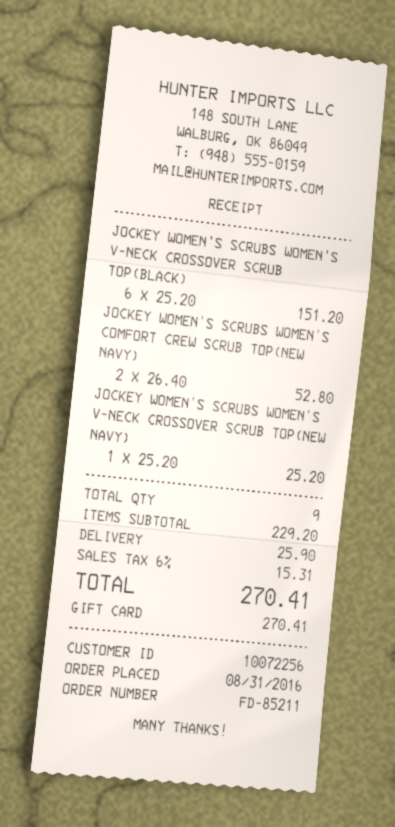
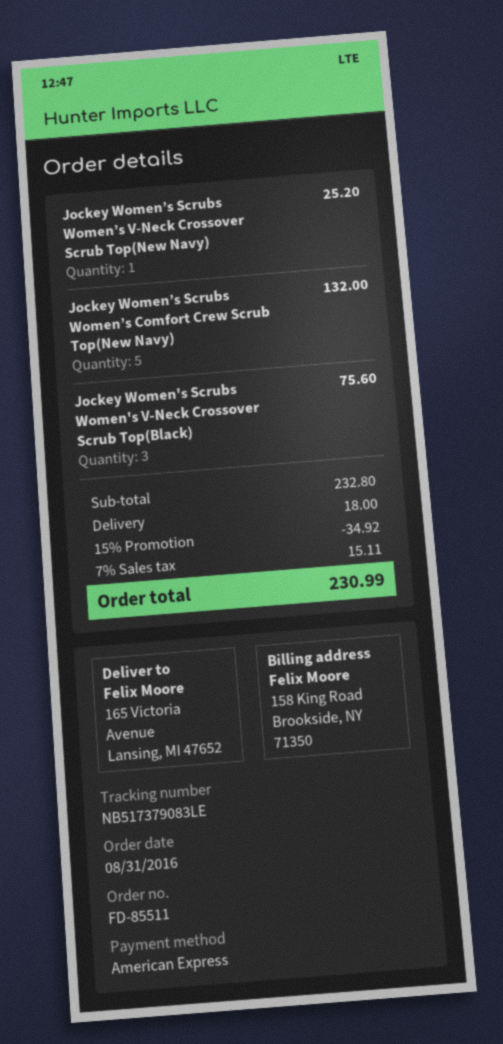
order number: FD-85211 -> FD-85511
payment method: gift card -> American Express
JOCKEY WOMEN'S SCRUBS WOMEN'S V-NECK CROSSOVER SCRUB TOP(BLACK): 6 for 151.20 -> 3 for 75.60
JOCKEY WOMEN’S SCRUBS WOMEN’S COMFORT CREW SCRUB TOP(NEW NAVY): 2 for 52.80 -> 5 for 132.00
subtotal: 229.20 -> 232.80
discount: none -> 15% = 34.92
shipping: 25.90 -> 18.00
tax: 6% = 15.31 -> 7% = 15.11
total: 270.41 -> 230.99

